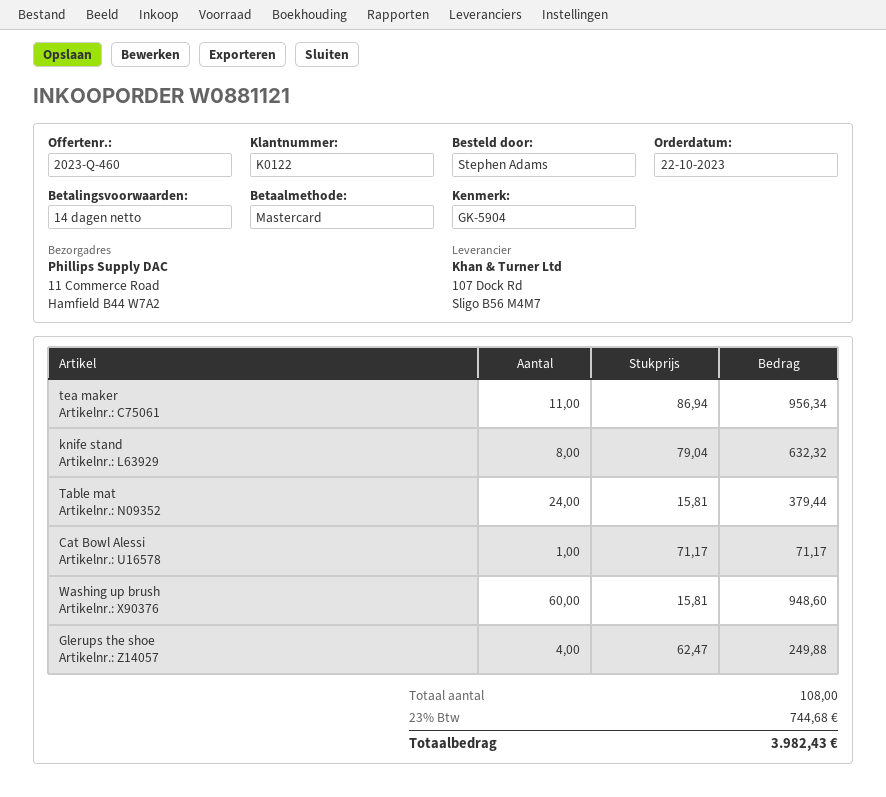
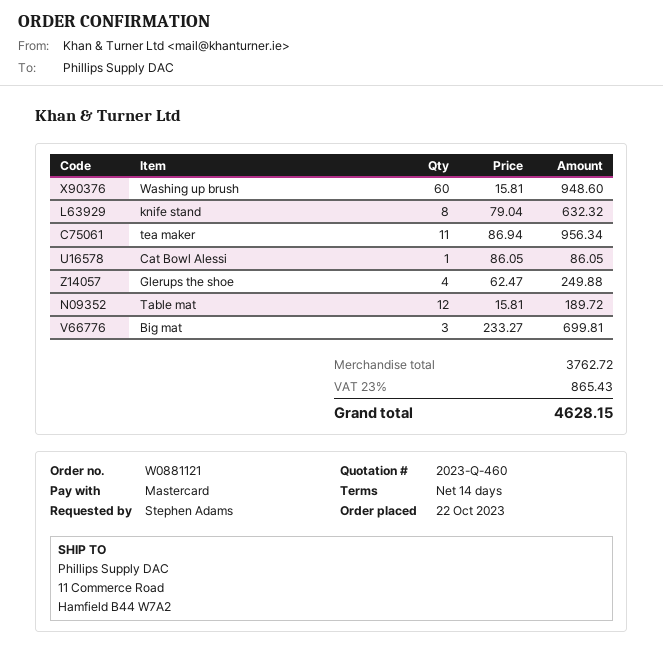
Table mat: 24 x 15.81 = 379.44 -> 12 x 15.81 = 189.72
Cat Bowl Alessi: 1 x 71.17 = 71.17 -> 1 x 86.05 = 86.05
Big mat: none -> 3 x 233.27 = 699.81
tax: 23% = 744.68 -> 23% = 865.43
total: 3982.43 -> 4628.15

